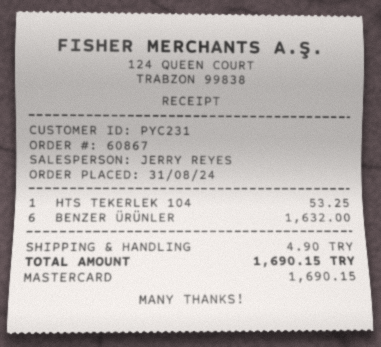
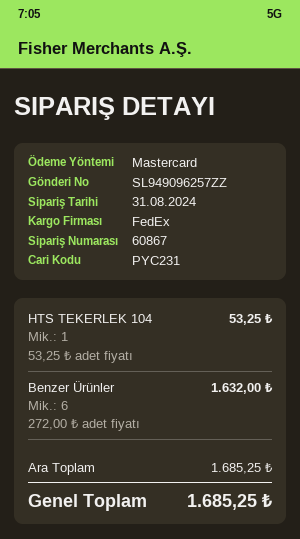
shipping: 4.90 -> none
total: 1690.15 -> 1685.25

